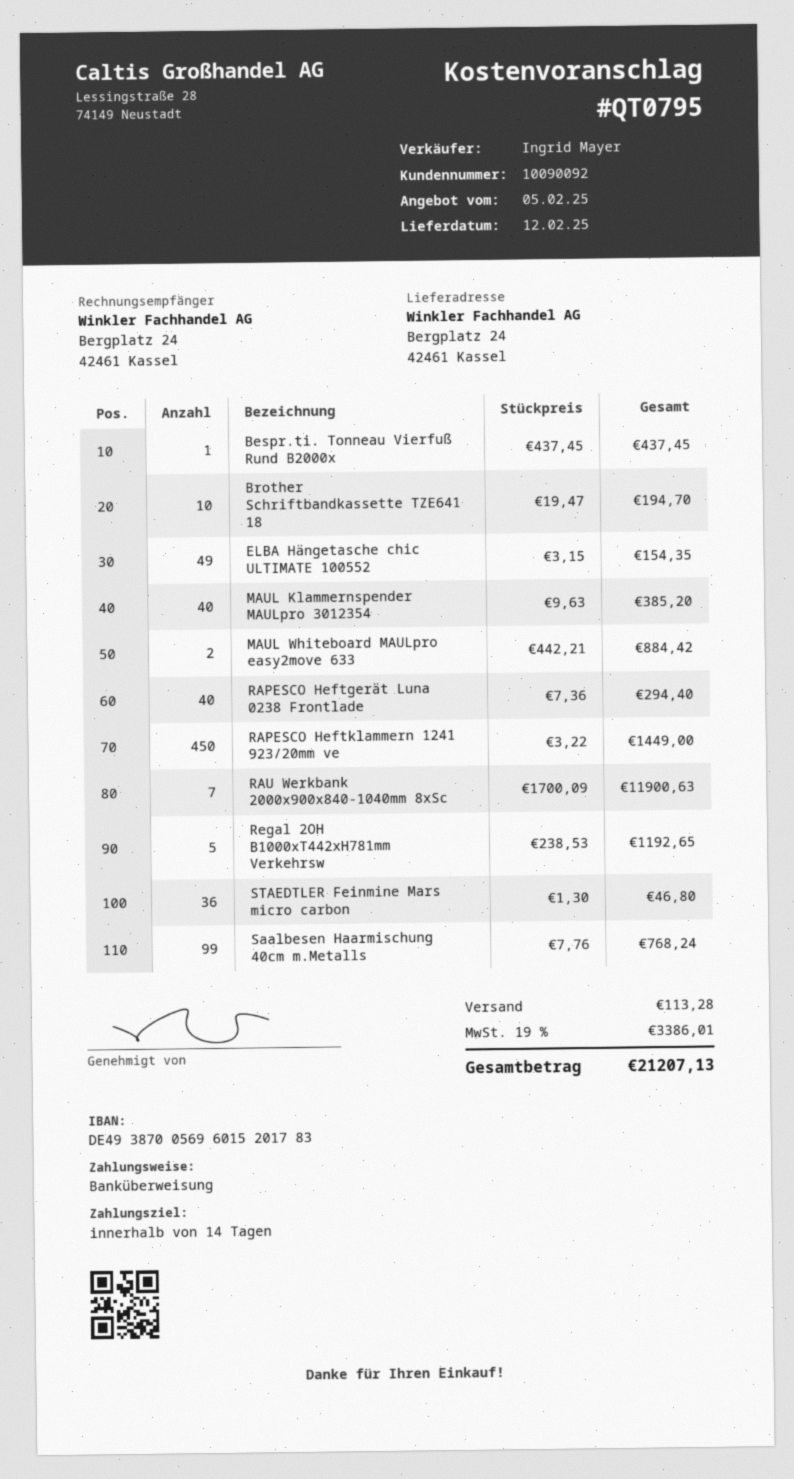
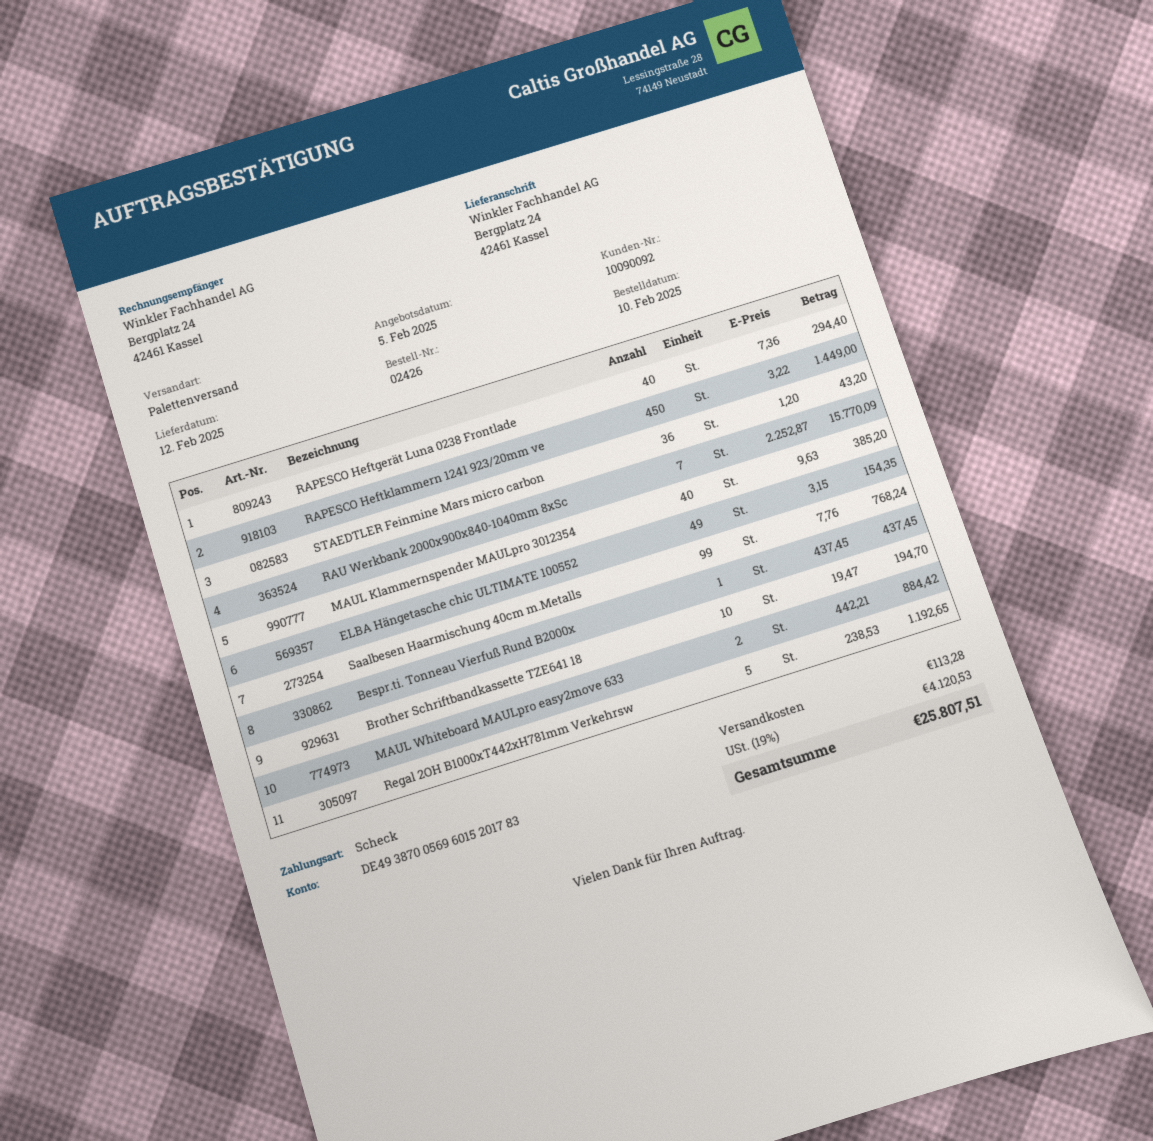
payment method: bank transfer -> cheque
RAU Werkbank 2000x900x840-1040mm 8xSc: 7 x 1700.09 = 11900.63 -> 7 x 2252.87 = 15770.09
STAEDTLER Feinmine Mars micro carbon: 36 x 1.30 = 46.80 -> 36 x 1.20 = 43.20
tax: 19% = 3386.01 -> 19% = 4120.53
total: 21207.13 -> 25807.51

